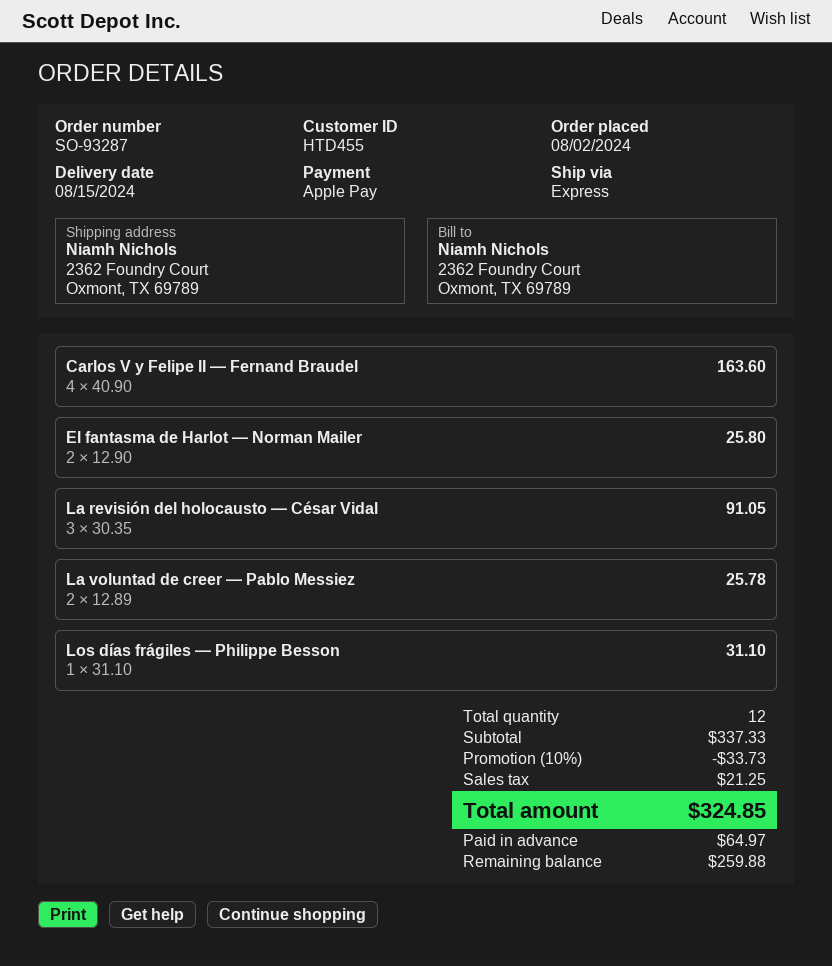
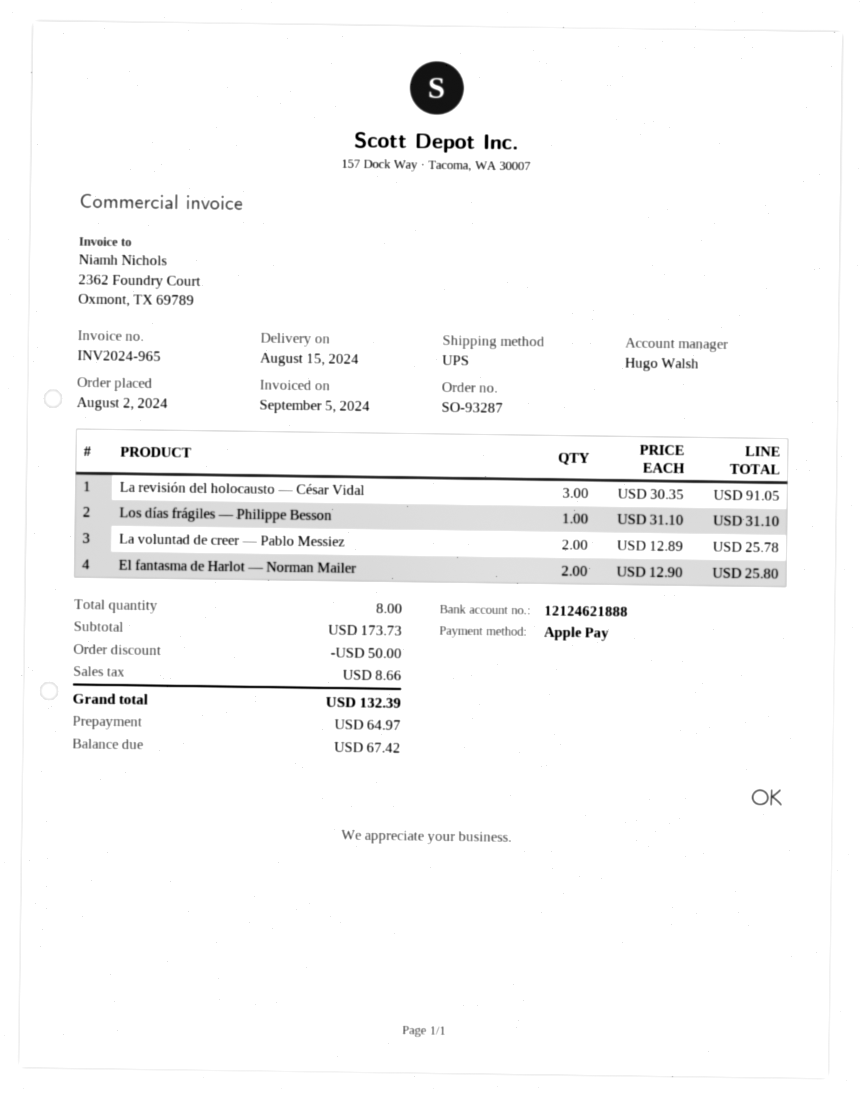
shipping method: express -> UPS
Carlos V y Felipe II — Fernand Braudel: 4 x 40.90 = 163.60 -> none
total quantity: 12 -> 8
subtotal: 337.33 -> 173.73
discount: 33.73 -> 50.00
tax: 21.25 -> 8.66
total: 324.85 -> 132.39
balance: 259.88 -> 67.42

